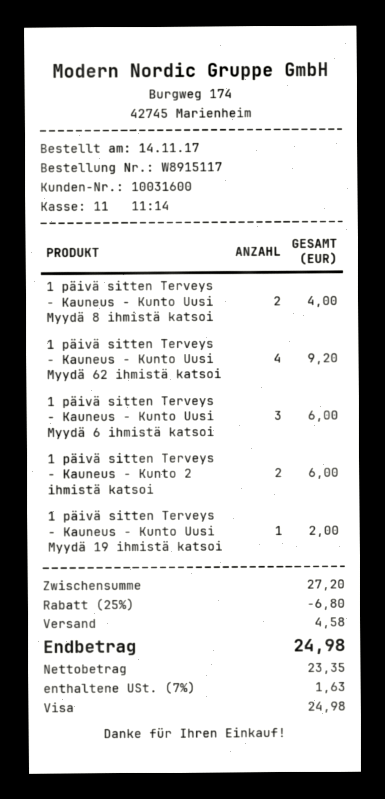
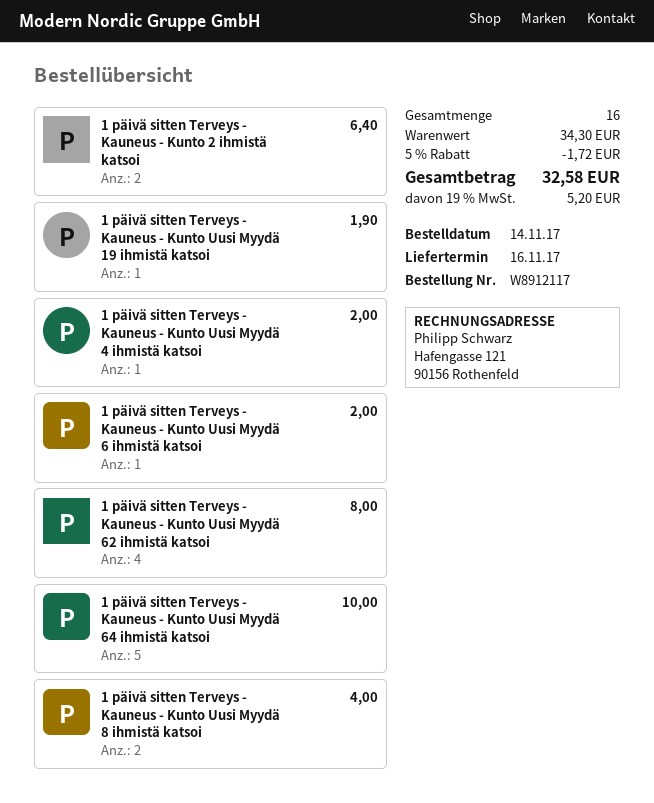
order number: W8915117 -> W8912117
1 päivä sitten Terveys - Kauneus - Kunto Uusi Myydä 62 ihmistä katsoi: 4 for 9.20 -> 4 for 8.00
1 päivä sitten Terveys - Kauneus - Kunto Uusi Myydä 6 ihmistä katsoi: 3 for 6.00 -> 1 for 2.00
1 päivä sitten Terveys - Kauneus - Kunto 2 ihmistä katsoi: 2 for 6.00 -> 2 for 6.40
1 päivä sitten Terveys - Kauneus - Kunto Uusi Myydä 19 ihmistä katsoi: 1 for 2.00 -> 1 for 1.90
1 päivä sitten Terveys - Kauneus - Kunto Uusi Myydä 4 ihmistä katsoi: none -> 1 for 2.00
1 päivä sitten Terveys - Kauneus - Kunto Uusi Myydä 64 ihmistä katsoi: none -> 5 for 10.00
subtotal: 27.20 -> 34.30
discount: 25% = 6.80 -> 5% = 1.72
shipping: 4.58 -> none
tax: 7% = 1.63 -> 19% = 5.20
total: 24.98 -> 32.58

